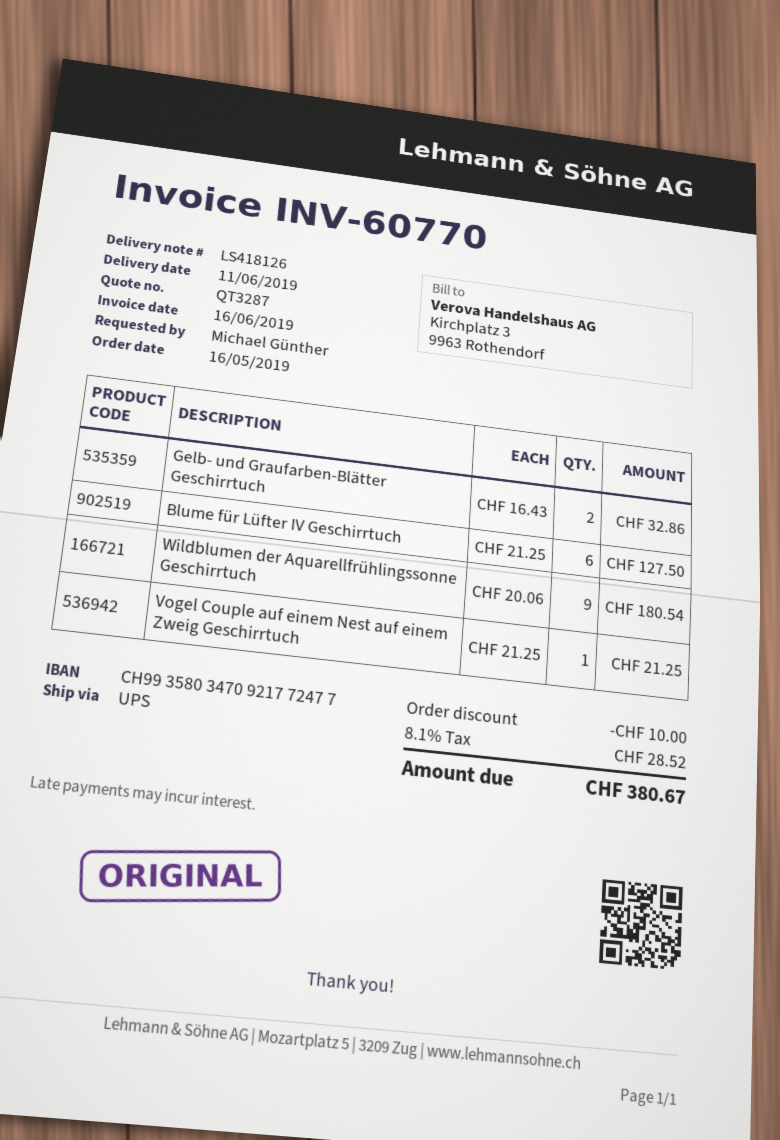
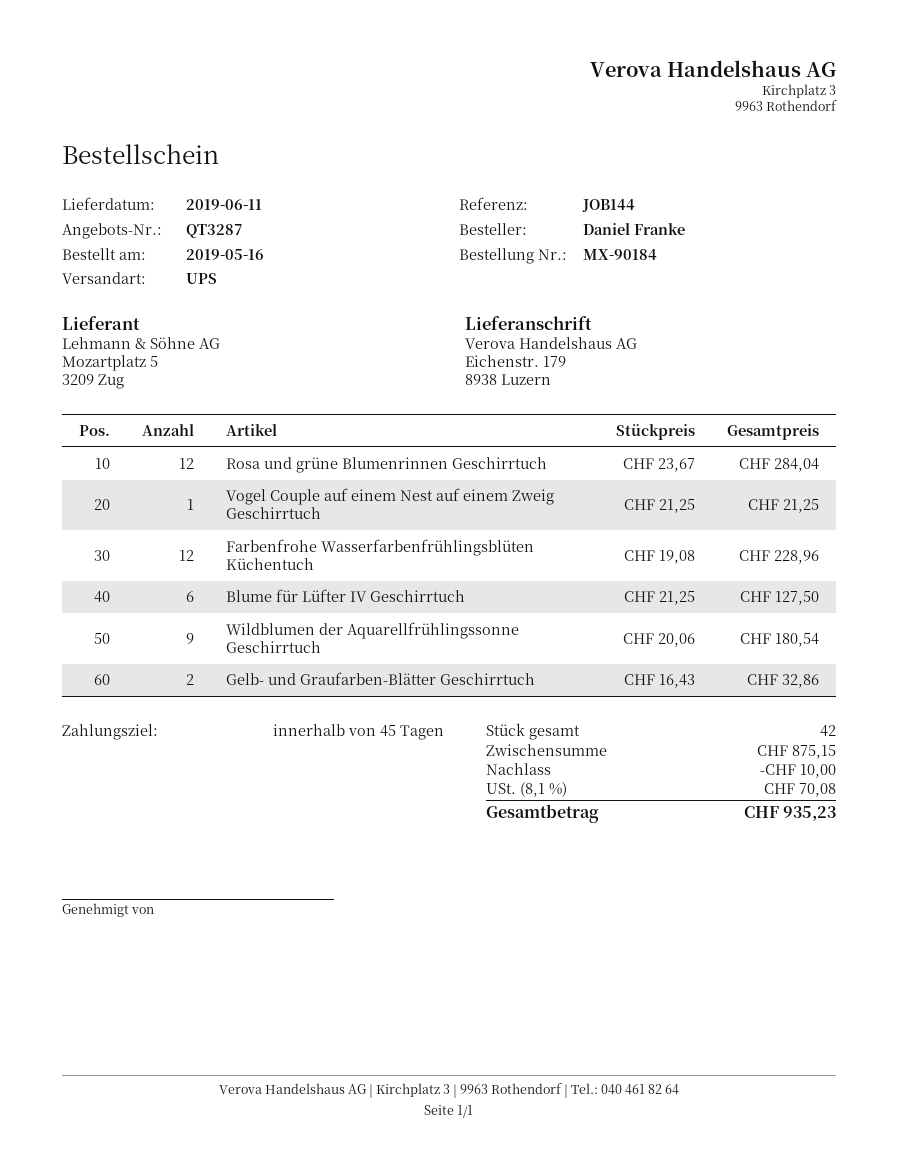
ordered by: Michael Günther -> Daniel Franke
Rosa und grüne Blumenrinnen Geschirrtuch: none -> 12 x 23.67 = 284.04
Farbenfrohe Wasserfarbenfrühlingsblüten Küchentuch: none -> 12 x 19.08 = 228.96
tax: 8.1% = 28.52 -> 8.1% = 70.08
total: 380.67 -> 935.23

